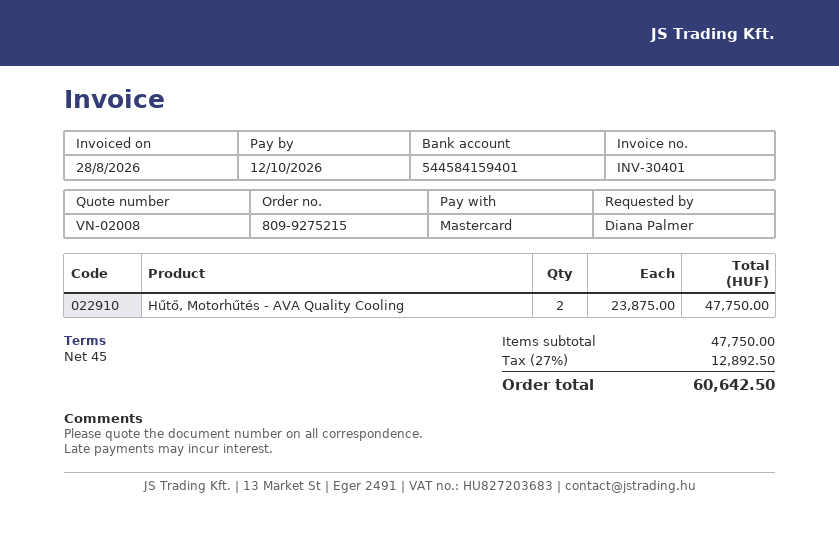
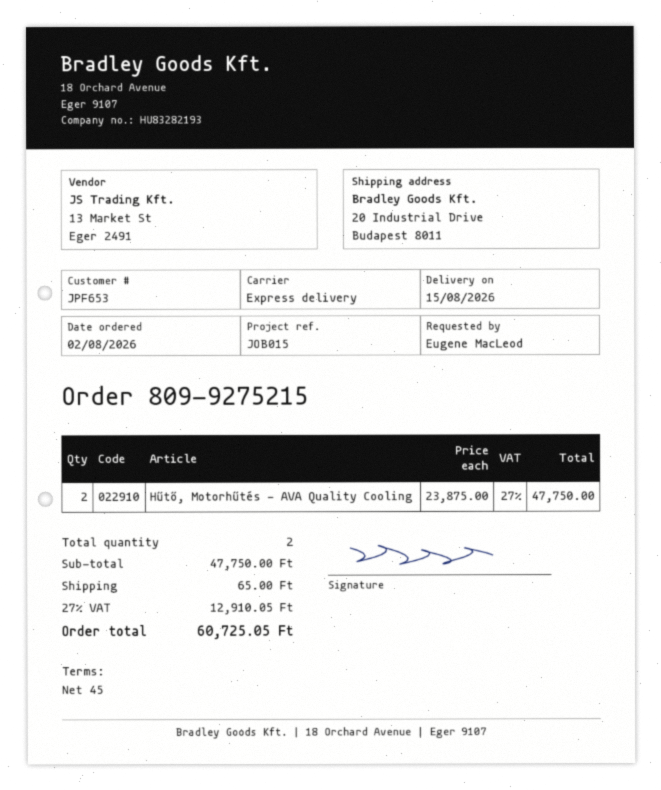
ordered by: Diana Palmer -> Eugene MacLeod
shipping: none -> 65.00
tax: 27% = 12892.50 -> 27% = 12910.05
total: 60642.50 -> 60725.05

